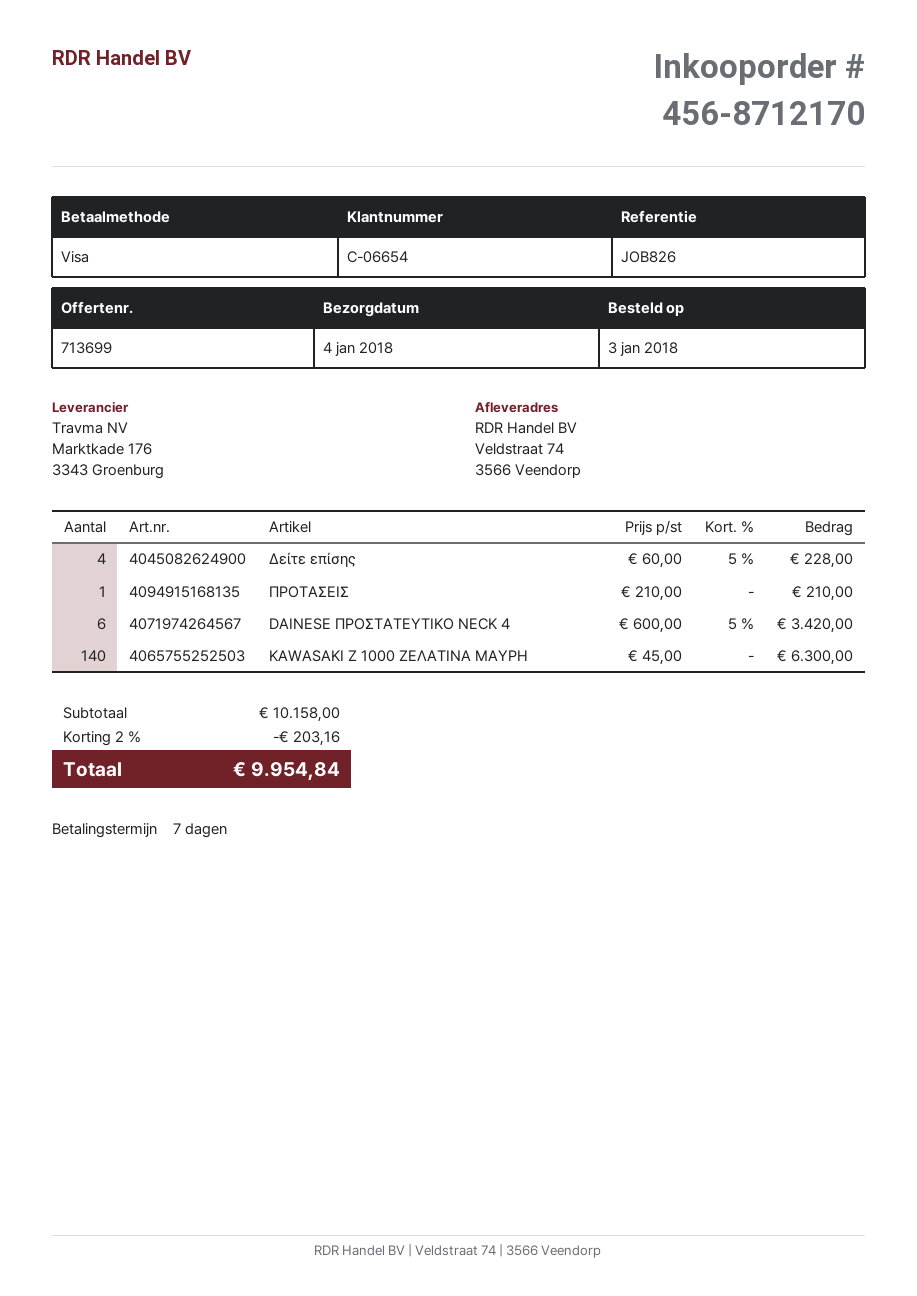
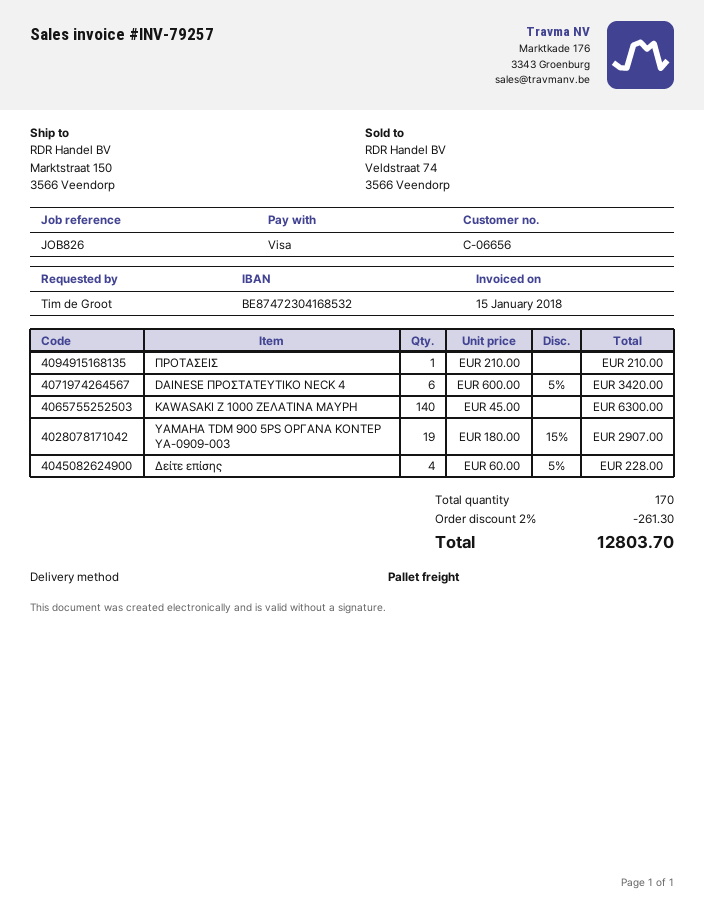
customer number: C-06654 -> C-06656
ship to: Veldstraat 74, 3566 Veendorp -> Marktstraat 150, 3566 Veendorp
YAMAHA TDM 900 5PS ΟΡΓΑΝΑ ΚΟΝΤΕΡ YA-0909-003: none -> 19 x 180.00 - 15% = 2907.00
discount: 2% = 203.16 -> 2% = 261.30
total: 9954.84 -> 12803.70

